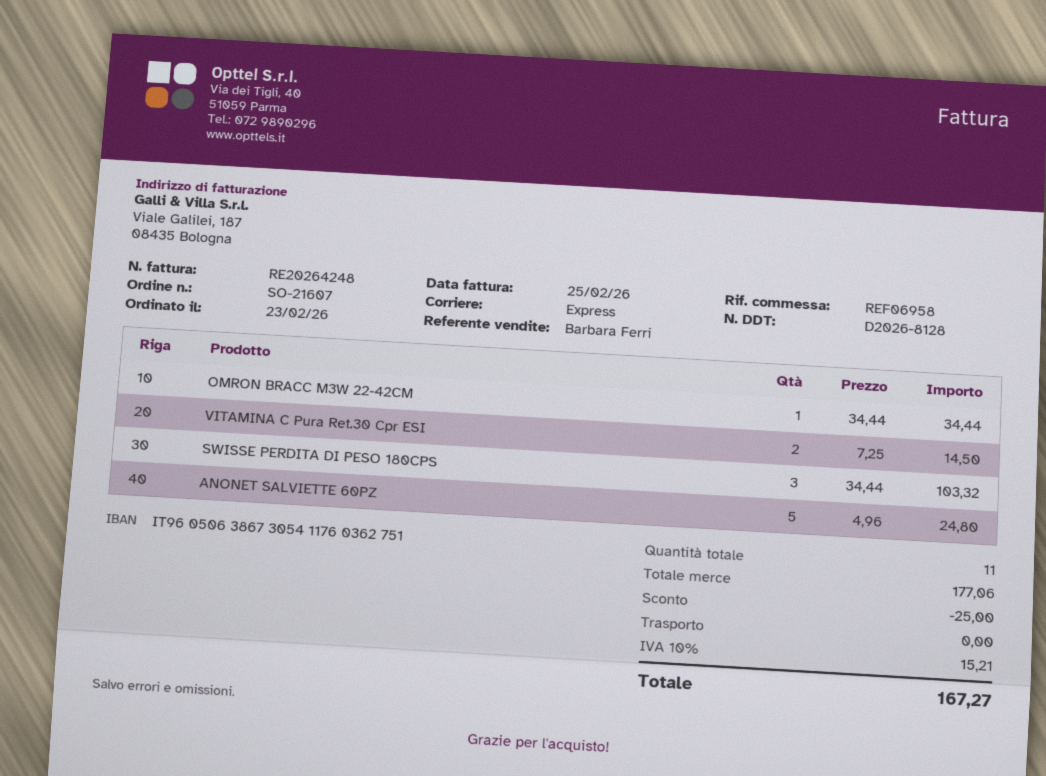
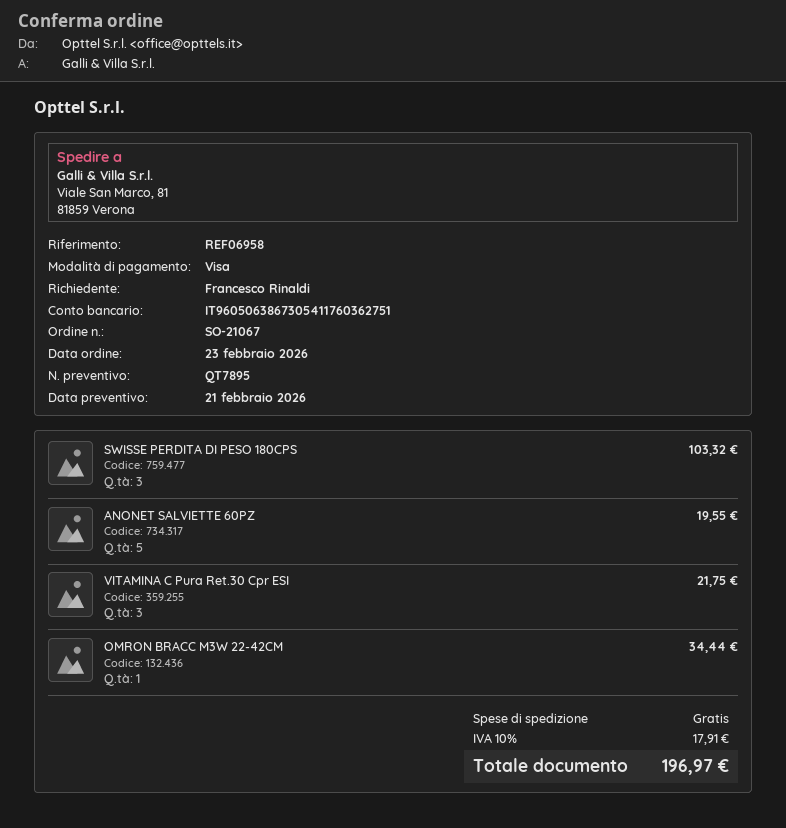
order number: SO-21607 -> SO-21067
VITAMINA C Pura Ret.30 Cpr ESI: 2 for 14.50 -> 3 for 21.75
ANONET SALVIETTE 60PZ: 5 for 24.80 -> 5 for 19.55
discount: 25.00 -> none
tax: 10% = 15.21 -> 10% = 17.91
total: 167.27 -> 196.97

